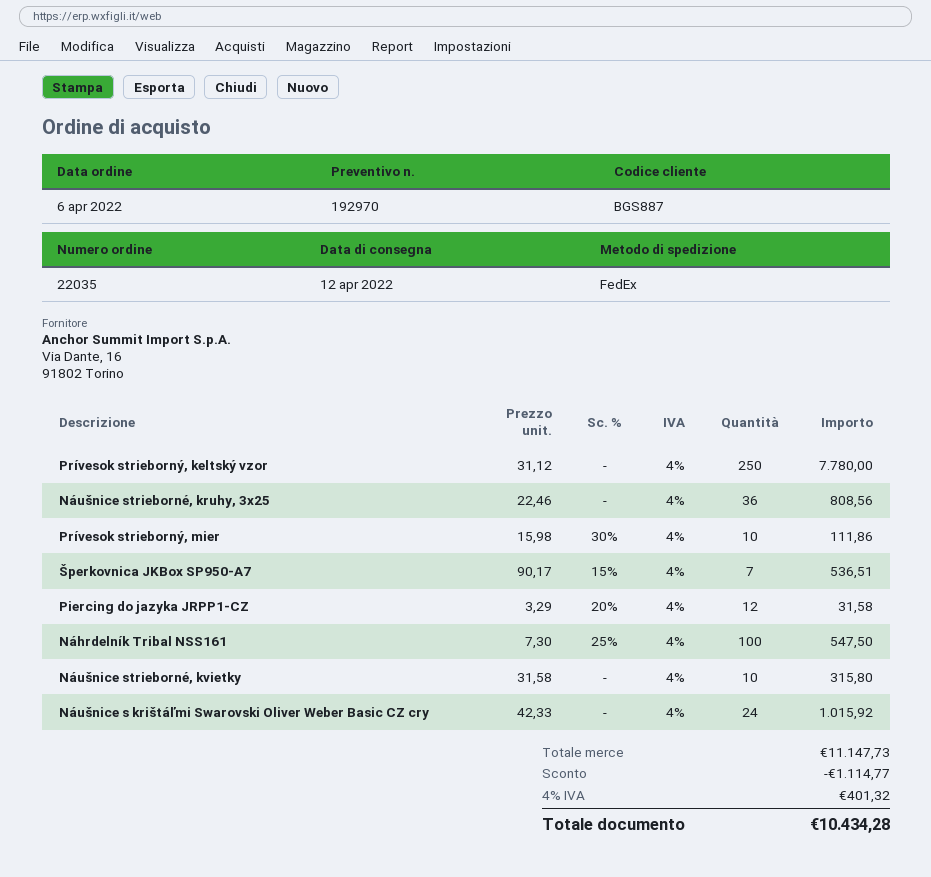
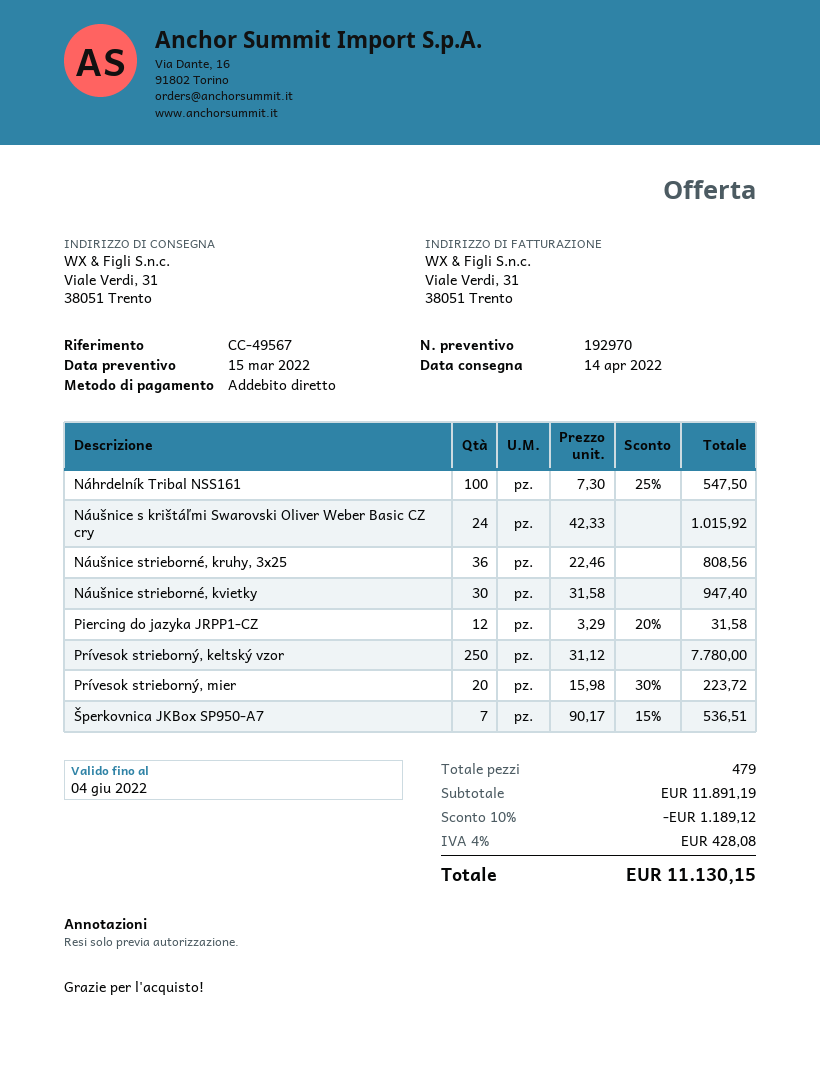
delivery date: 2022-04-12 -> 2022-04-14
Prívesok strieborný, mier: 10 x 15.98 - 30% = 111.86 -> 20 x 15.98 - 30% = 223.72
Náušnice strieborné, kvietky: 10 x 31.58 = 315.80 -> 30 x 31.58 = 947.40
subtotal: 11147.73 -> 11891.19
discount: 1114.77 -> 1189.12
tax: 4% = 401.32 -> 4% = 428.08
total: 10434.28 -> 11130.15

